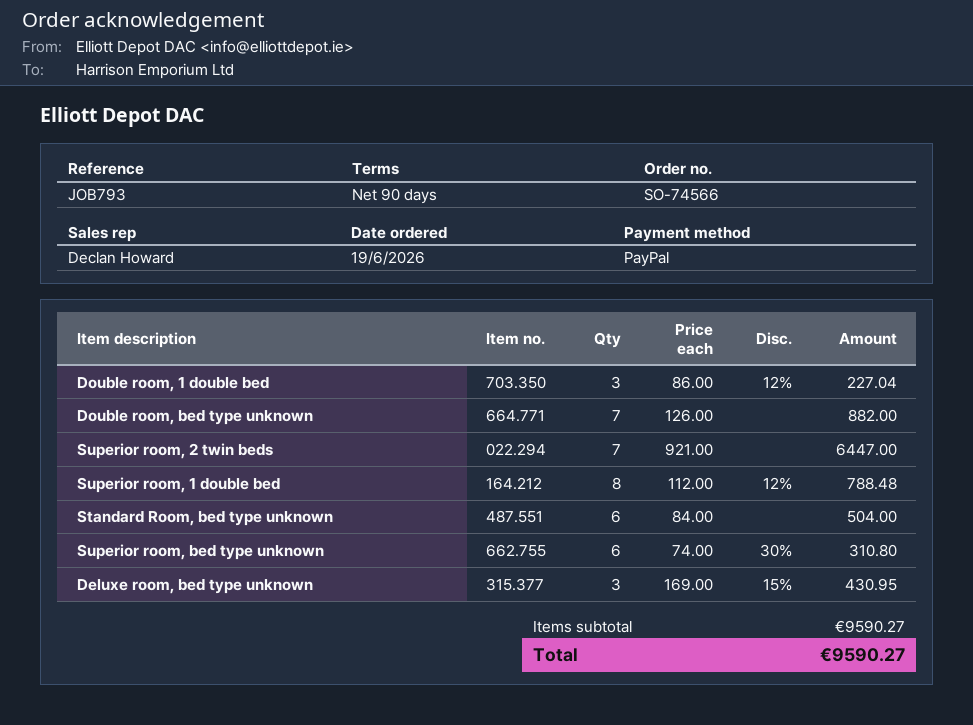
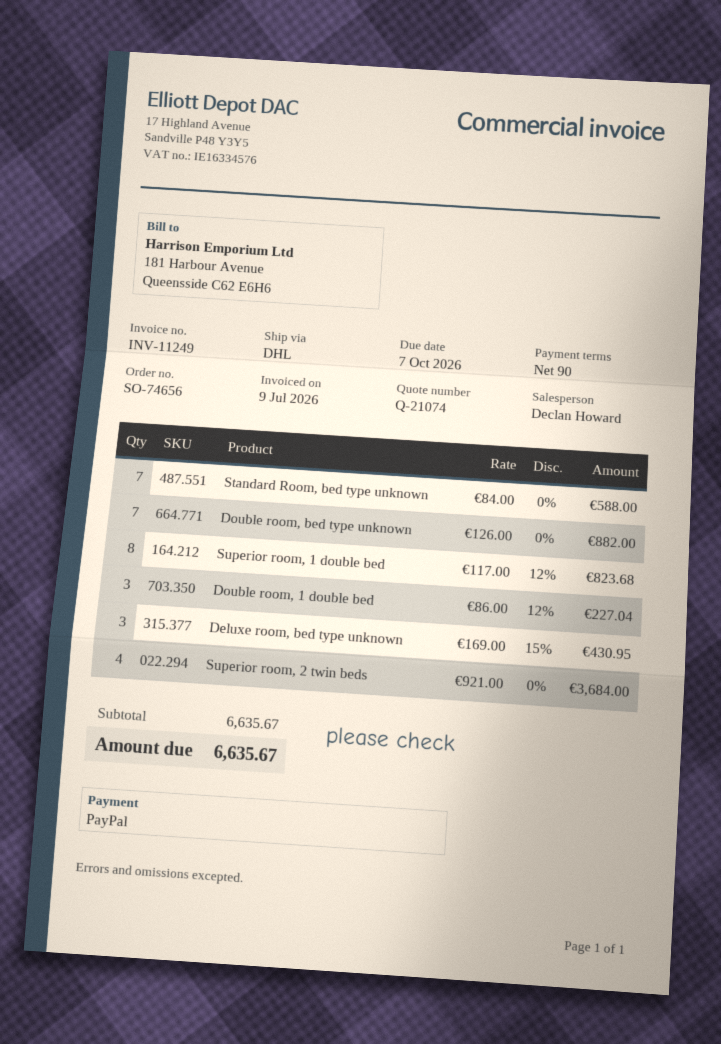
order number: SO-74566 -> SO-74656
Superior room, 2 twin beds: 7 x 921.00 = 6447.00 -> 4 x 921.00 = 3684.00
Superior room, 1 double bed: 8 x 112.00 - 12% = 788.48 -> 8 x 117.00 - 12% = 823.68
Standard Room, bed type unknown: 6 x 84.00 = 504.00 -> 7 x 84.00 = 588.00
Superior room, bed type unknown: 6 x 74.00 - 30% = 310.80 -> none
subtotal: 9590.27 -> 6635.67
total: 9590.27 -> 6635.67

